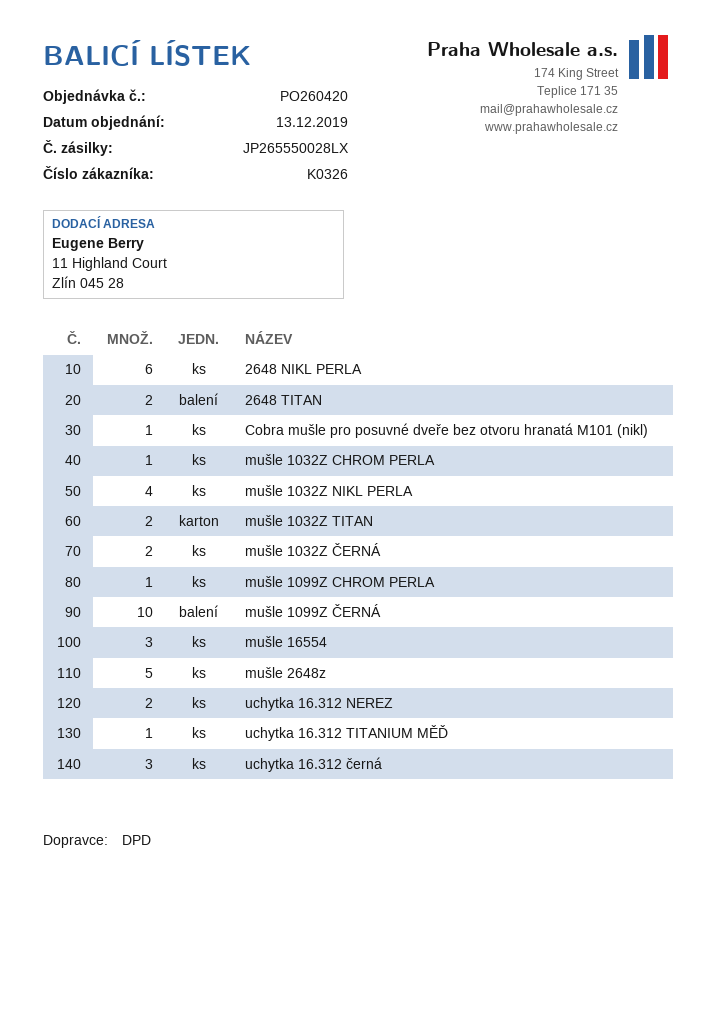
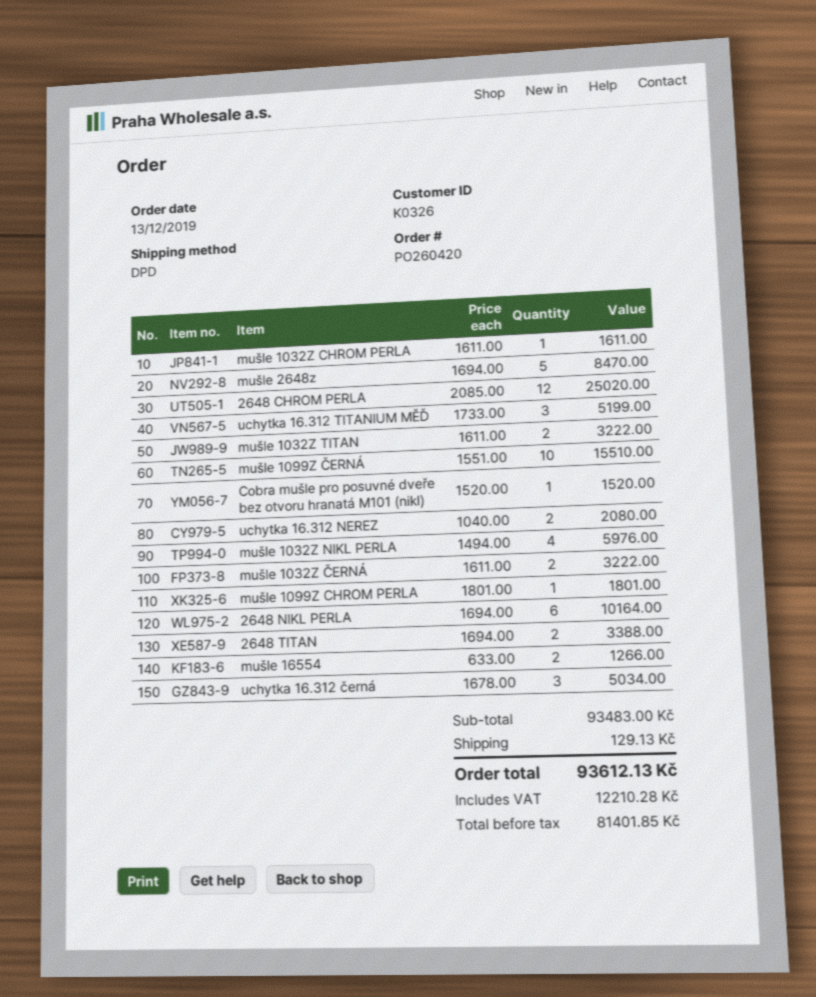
mušle 16554: 3 -> 2
uchytka 16.312 TITANIUM MĚĎ: 1 -> 3
2648 CHROM PERLA: none -> 12

